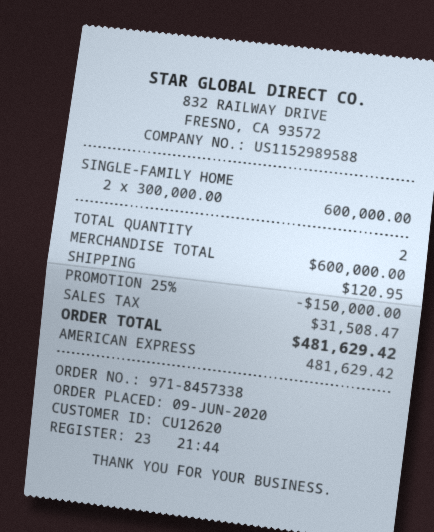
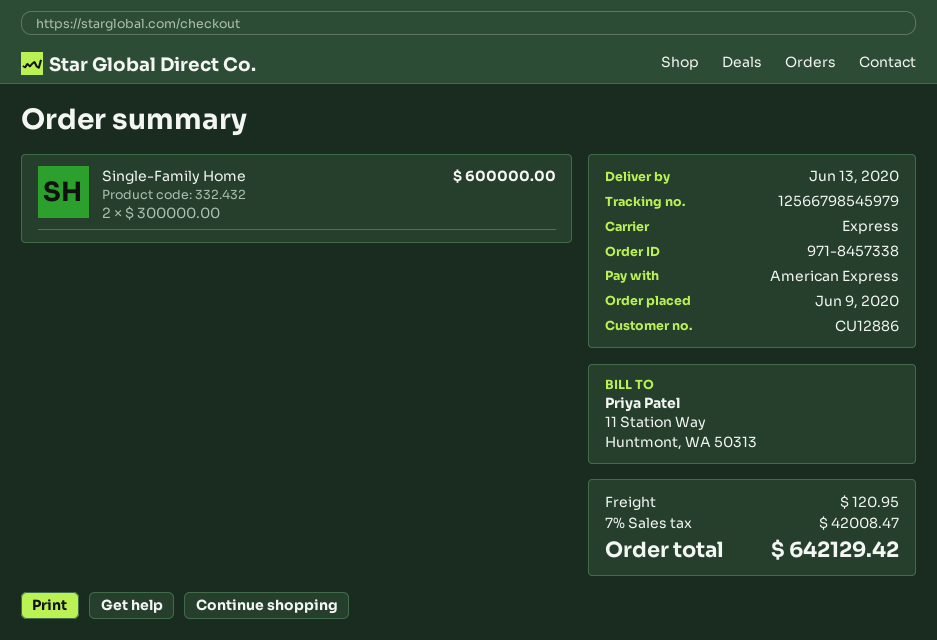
customer number: CU12620 -> CU12886
discount: 25% = 150000.00 -> none
tax: 31508.47 -> 42008.47
total: 481629.42 -> 642129.42

